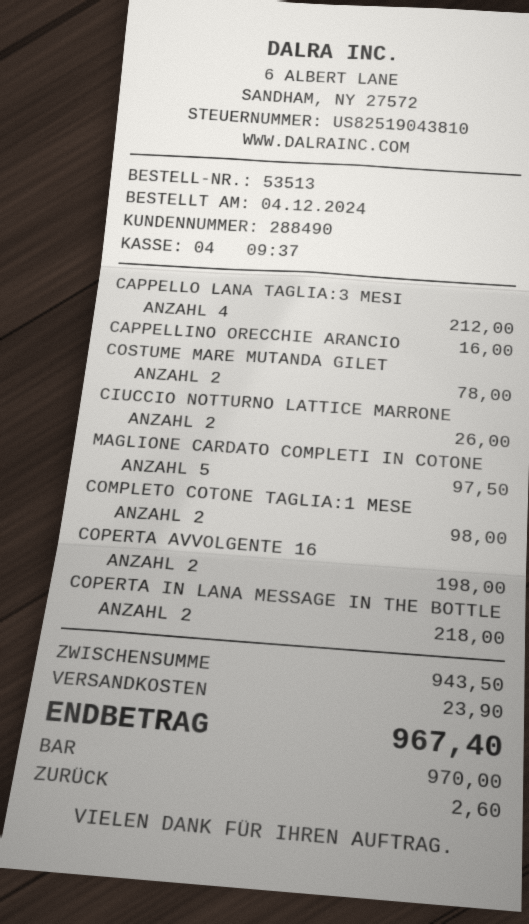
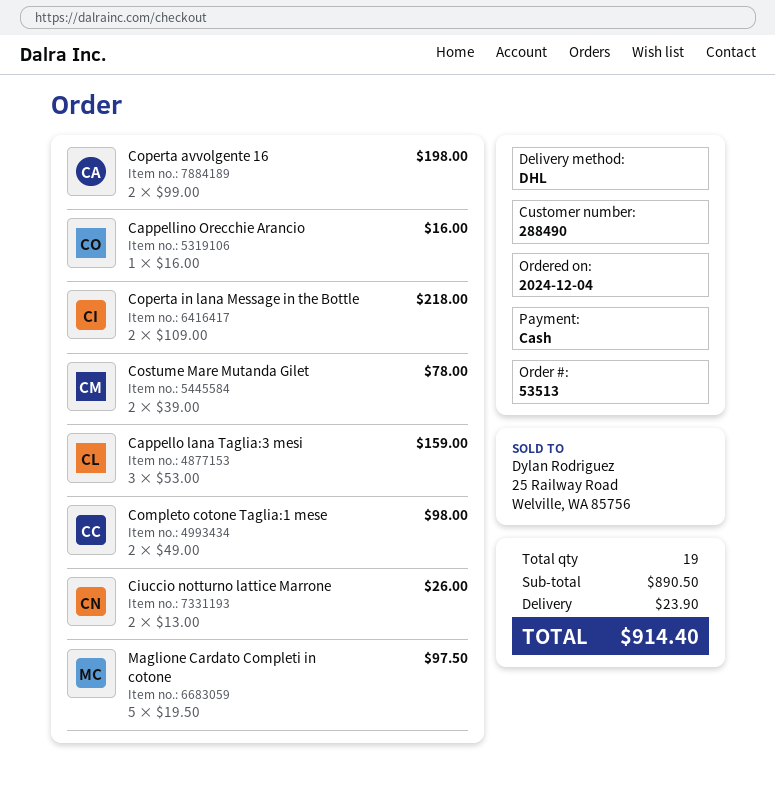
CAPPELLO LANA TAGLIA:3 MESI: 4 for 212.00 -> 3 for 159.00
subtotal: 943.50 -> 890.50
total: 967.40 -> 914.40

